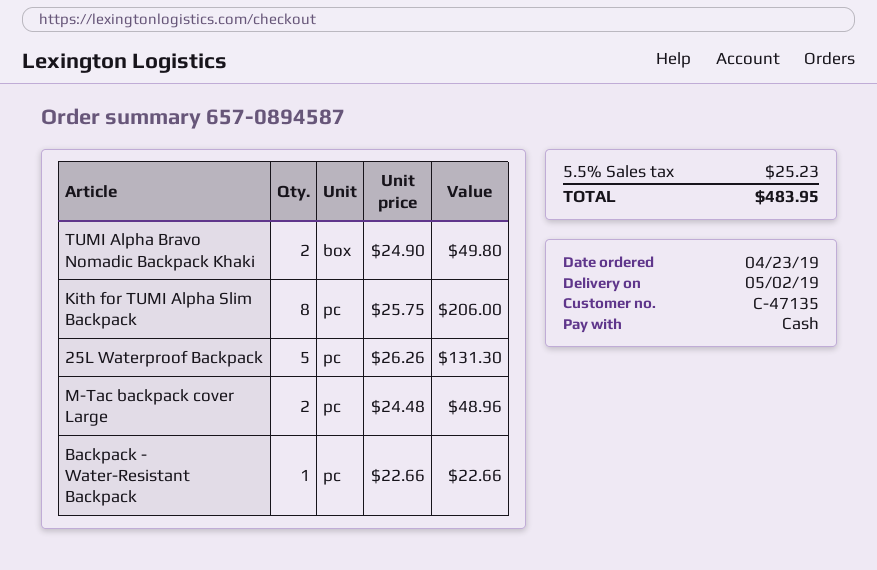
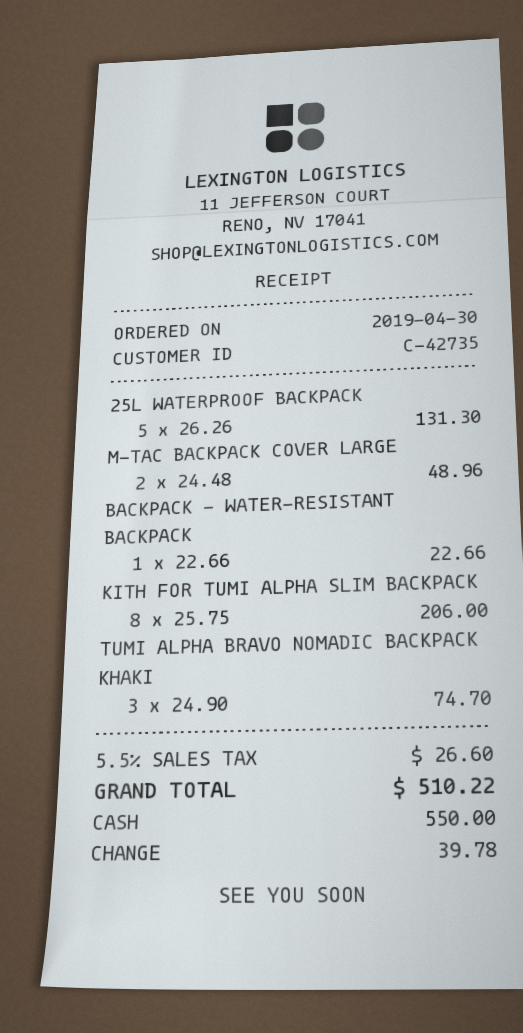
order date: 2019-04-23 -> 2019-04-30
customer number: C-47135 -> C-42735
TUMI Alpha Bravo Nomadic Backpack Khaki: 2 x 24.90 = 49.80 -> 3 x 24.90 = 74.70
tax: 5.5% = 25.23 -> 5.5% = 26.60
total: 483.95 -> 510.22

